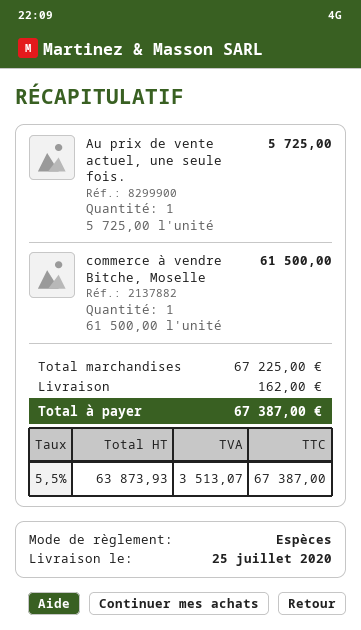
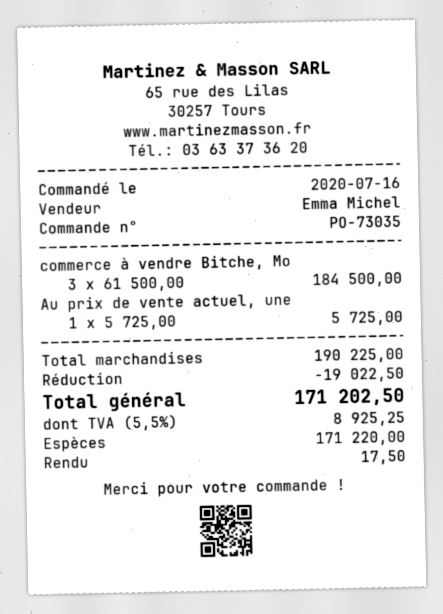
commerce à vendre Bitche, Moselle: 1 x 61500.00 = 61500.00 -> 3 x 61500.00 = 184500.00
subtotal: 67225.00 -> 190225.00
discount: none -> 19022.50
shipping: 162.00 -> none
tax: 5.5% = 3513.07 -> 5.5% = 8925.25
total: 67387.00 -> 171202.50

